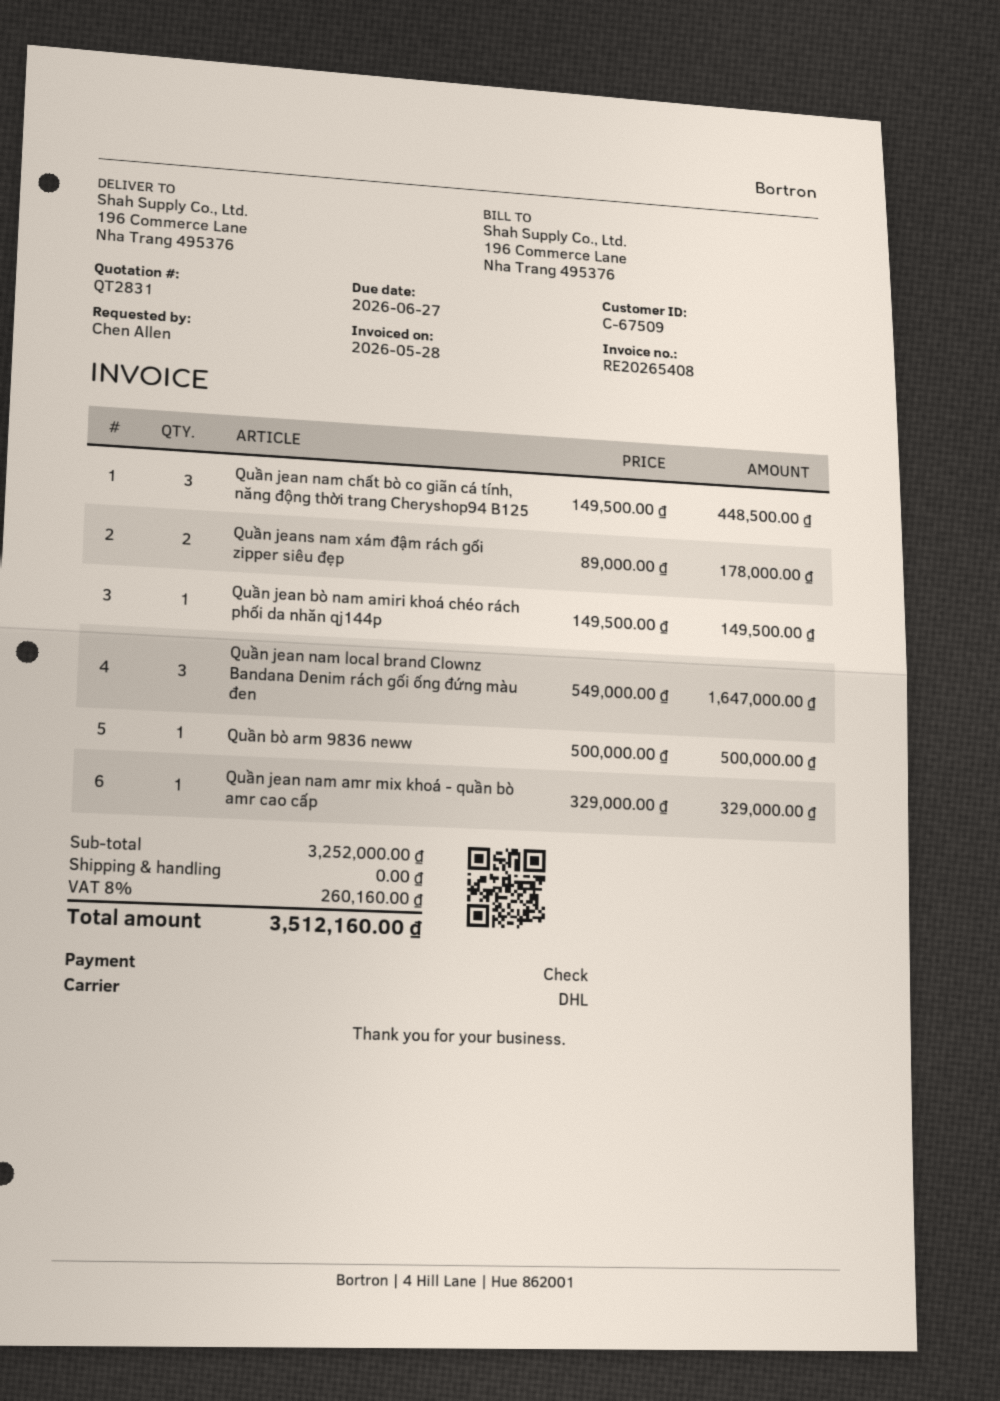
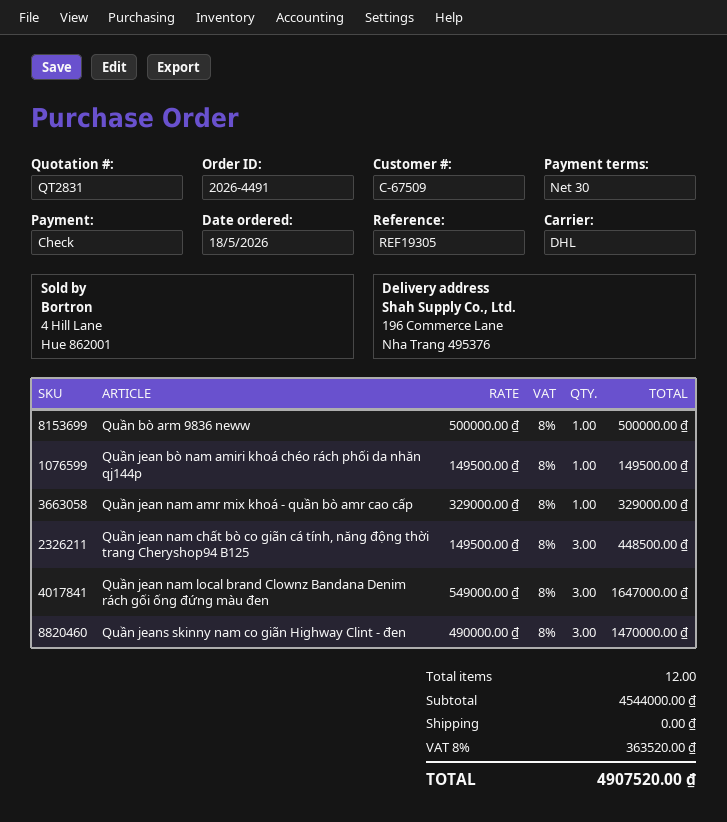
Quần jeans nam xám đậm rách gối zipper siêu đẹp: 2 x 89000.00 = 178000.00 -> none
Quần jeans skinny nam co giãn Highway Clint - đen: none -> 3 x 490000.00 = 1470000.00
subtotal: 3252000.00 -> 4544000.00
tax: 8% = 260160.00 -> 8% = 363520.00
total: 3512160.00 -> 4907520.00

